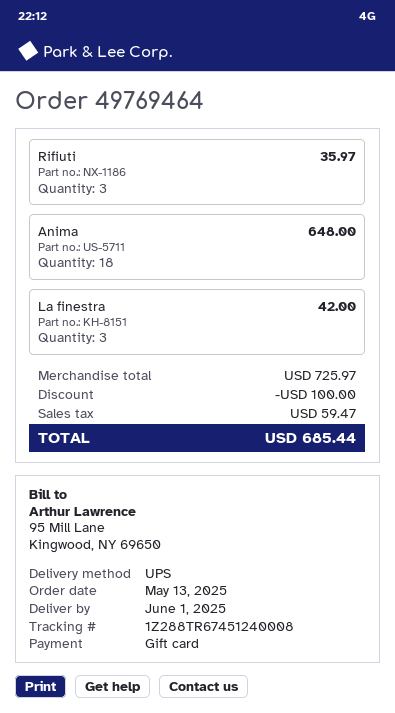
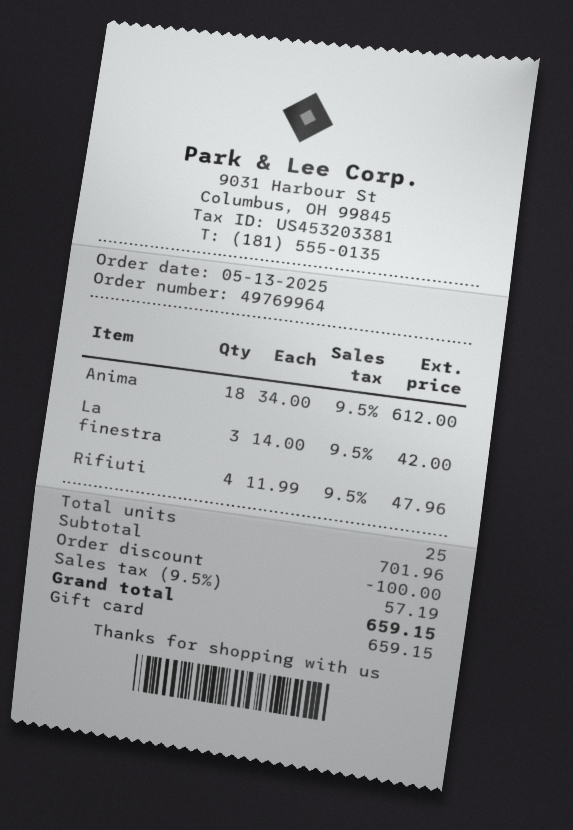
order number: 49769464 -> 49769964
Rifiuti: 3 for 35.97 -> 4 for 47.96
Anima: 18 for 648.00 -> 18 for 612.00
subtotal: 725.97 -> 701.96
tax: 59.47 -> 57.19
total: 685.44 -> 659.15

